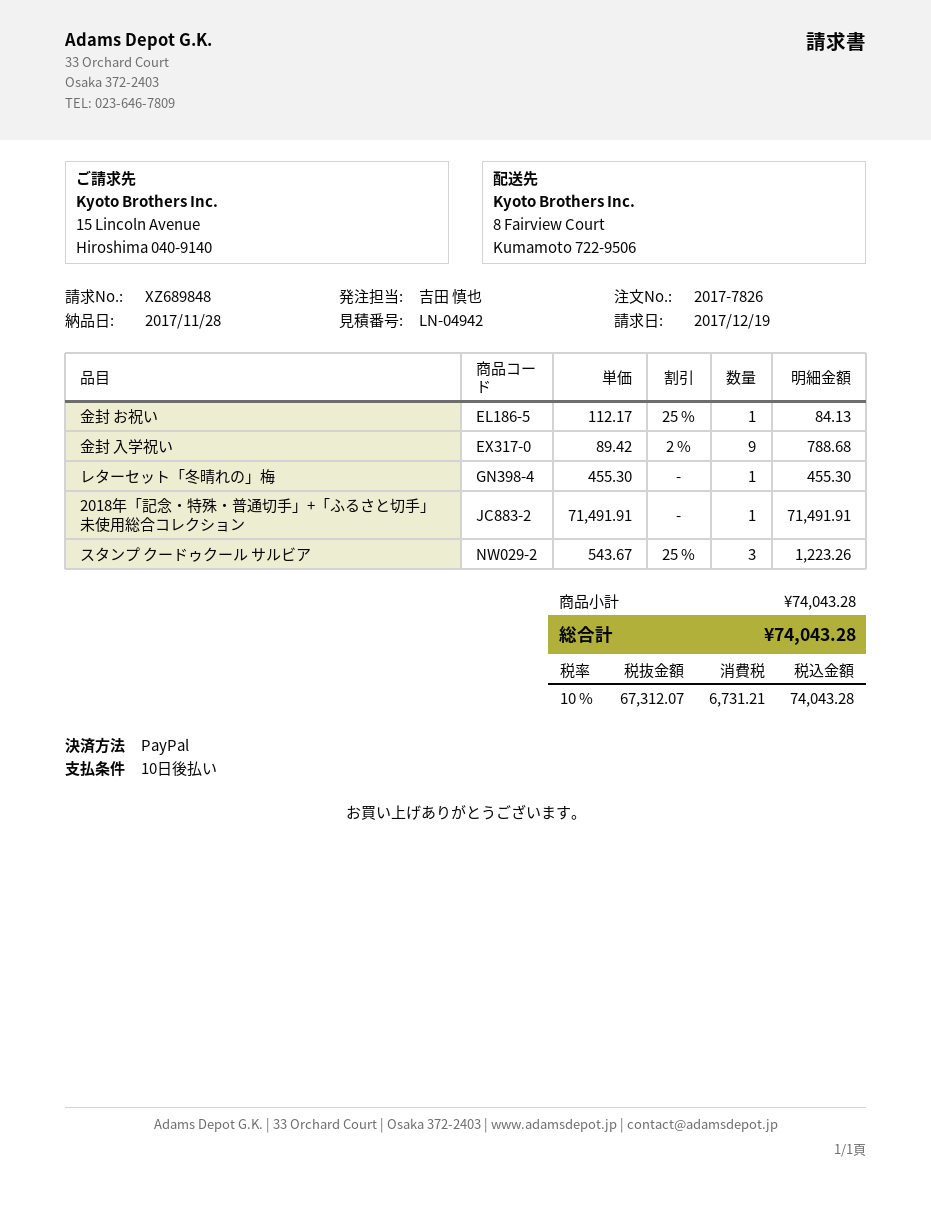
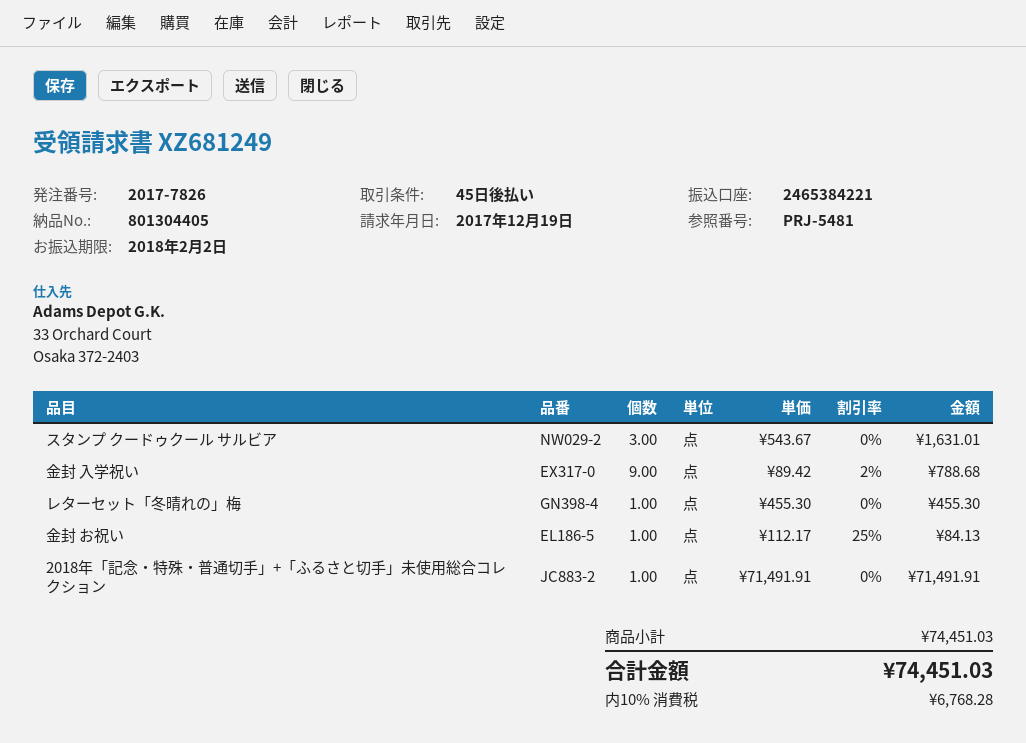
invoice number: XZ689848 -> XZ681249
payment terms: 10 days -> 45 days
スタンプ クードゥクール サルビア: 3 x 543.67 - 25% = 1223.26 -> 3 x 543.67 = 1631.01
subtotal: 74043.28 -> 74451.03
tax: 10% = 6731.21 -> 10% = 6768.28
total: 74043.28 -> 74451.03

